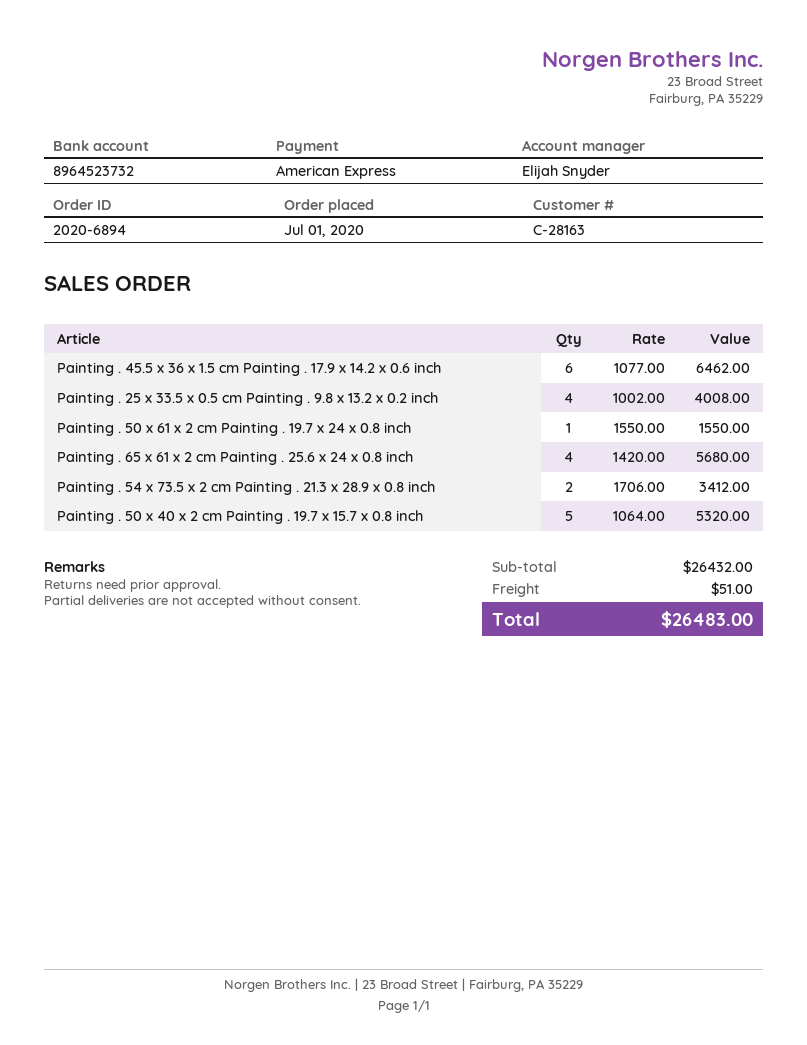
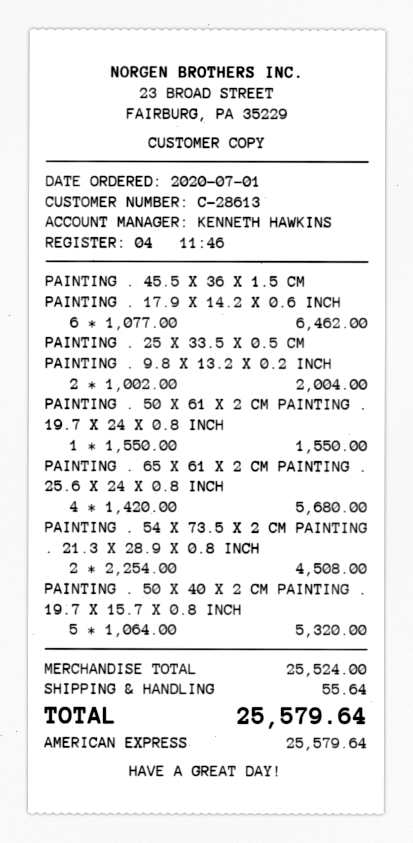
customer number: C-28163 -> C-28613
sales rep: Elijah Snyder -> KENNETH HAWKINS
Painting . 25 x 33.5 x 0.5 cm Painting . 9.8 x 13.2 x 0.2 inch: 4 x 1002.00 = 4008.00 -> 2 x 1002.00 = 2004.00
Painting . 54 x 73.5 x 2 cm Painting . 21.3 x 28.9 x 0.8 inch: 2 x 1706.00 = 3412.00 -> 2 x 2254.00 = 4508.00
subtotal: 26432.00 -> 25524.00
shipping: 51.00 -> 55.64
total: 26483.00 -> 25579.64

